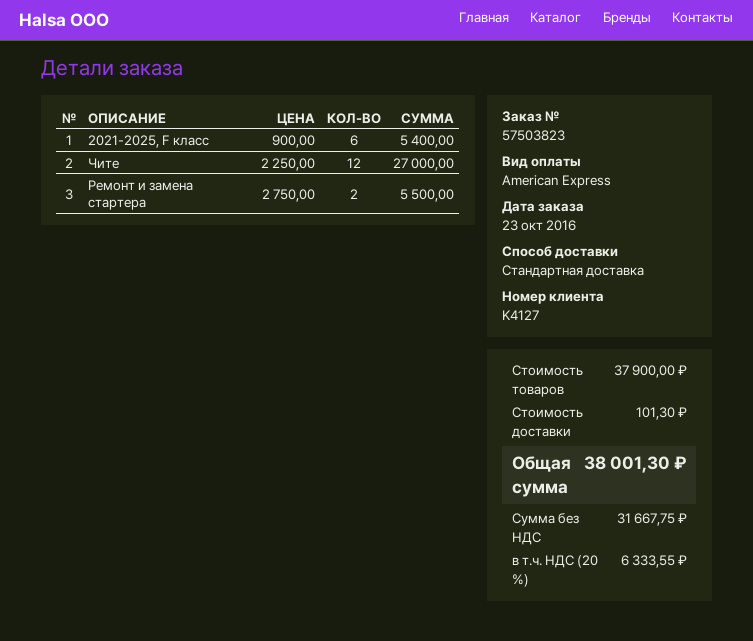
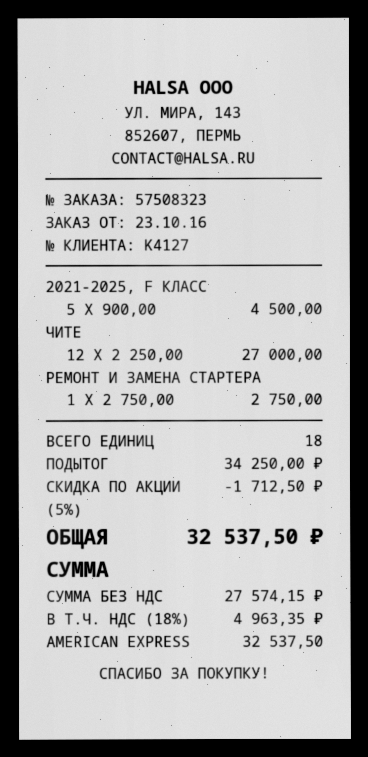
order number: 57503823 -> 57508323
2021-2025, F класс: 6 x 900.00 = 5400.00 -> 5 x 900.00 = 4500.00
Ремонт и замена стартера: 2 x 2750.00 = 5500.00 -> 1 x 2750.00 = 2750.00
subtotal: 37900.00 -> 34250.00
discount: none -> 5% = 1712.50
shipping: 101.30 -> none
net: 31667.75 -> 27574.15
tax: 20% = 6333.55 -> 18% = 4963.35
total: 38001.30 -> 32537.50

